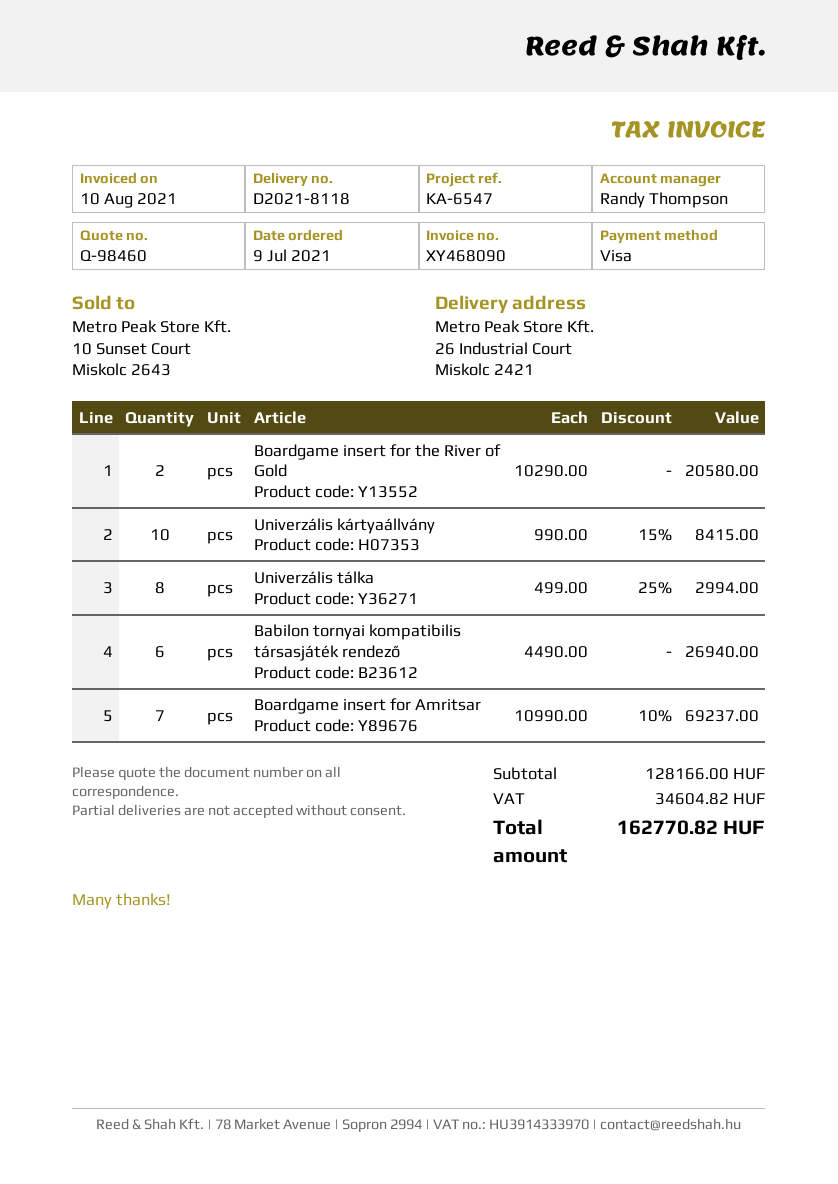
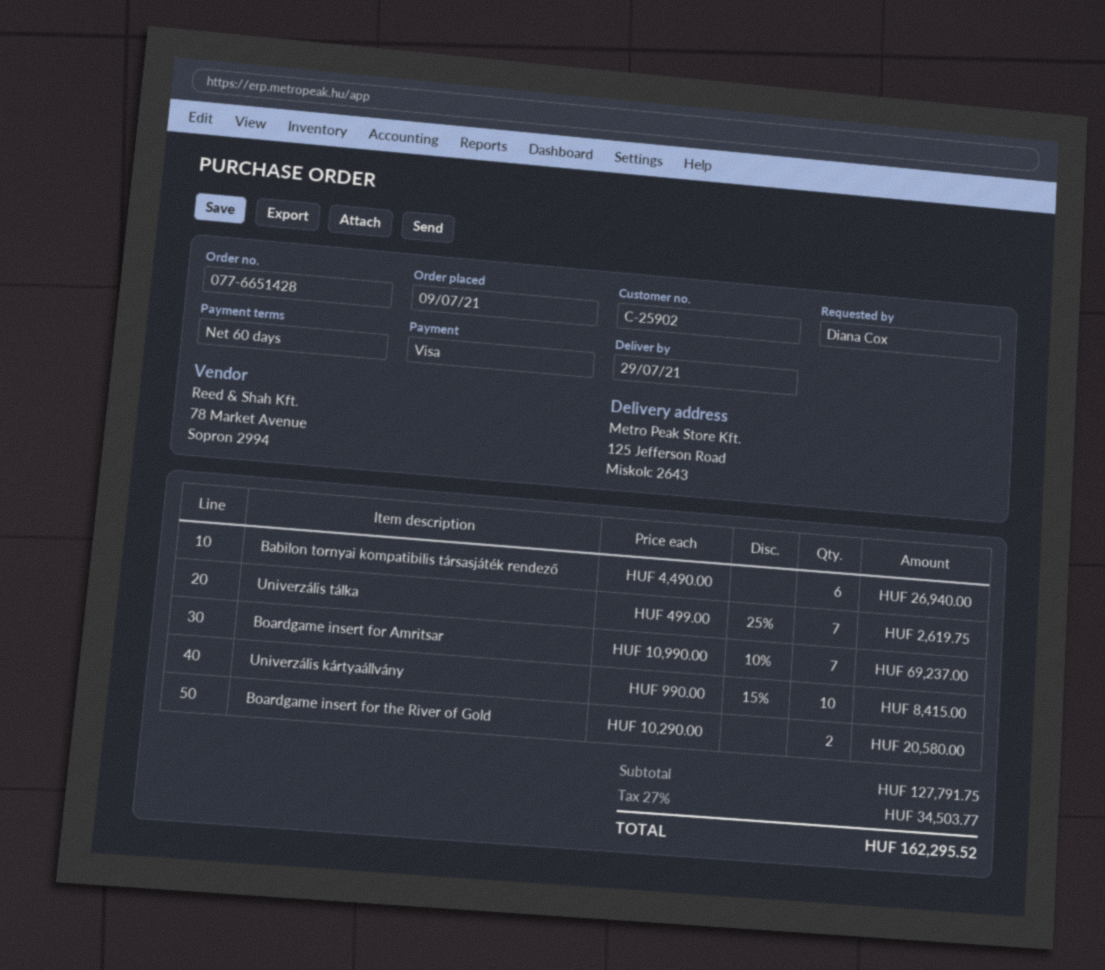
ship to: 26 Industrial Court, Miskolc 2421 -> 125 Jefferson Road, Miskolc 2643
Univerzális tálka: 8 x 499.00 - 25% = 2994.00 -> 7 x 499.00 - 25% = 2619.75
subtotal: 128166.00 -> 127791.75
tax: 34604.82 -> 34503.77
total: 162770.82 -> 162295.52

